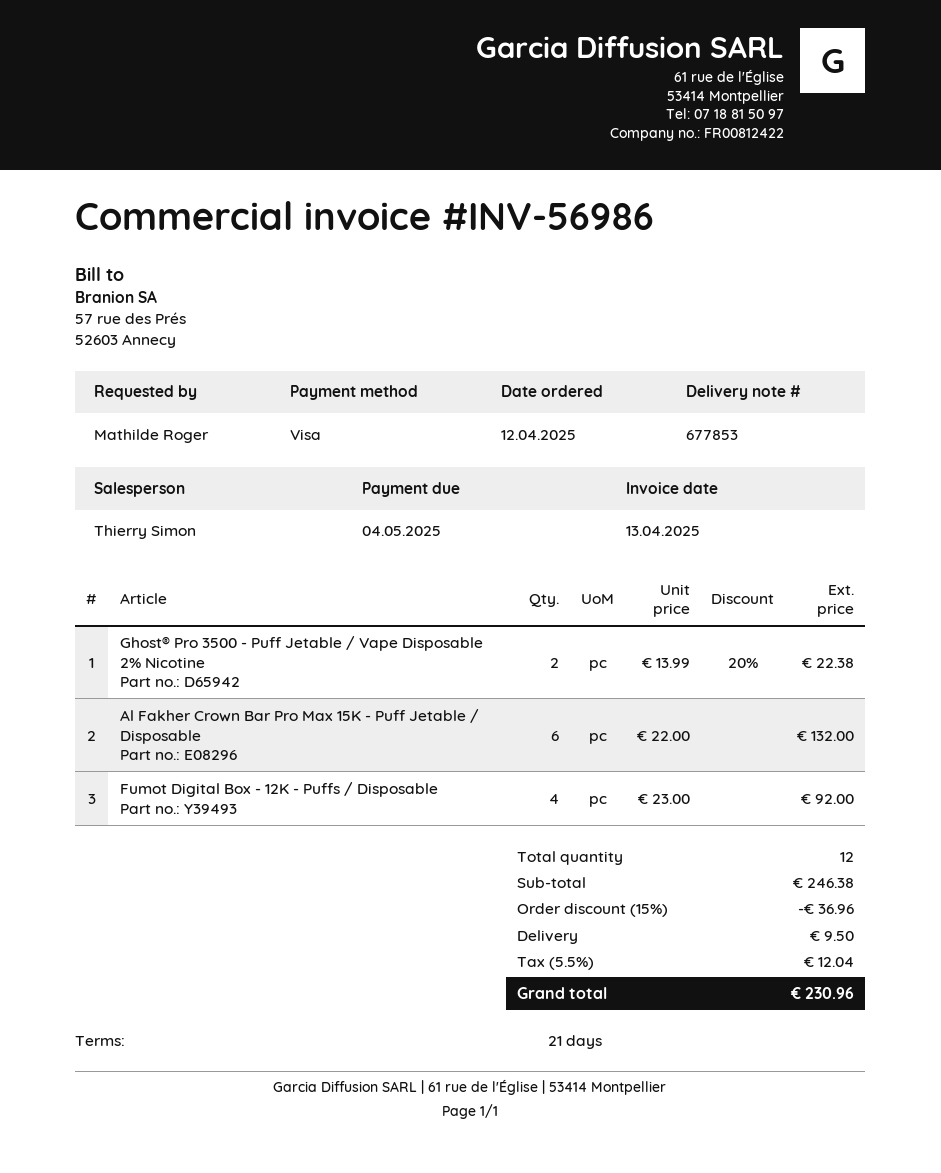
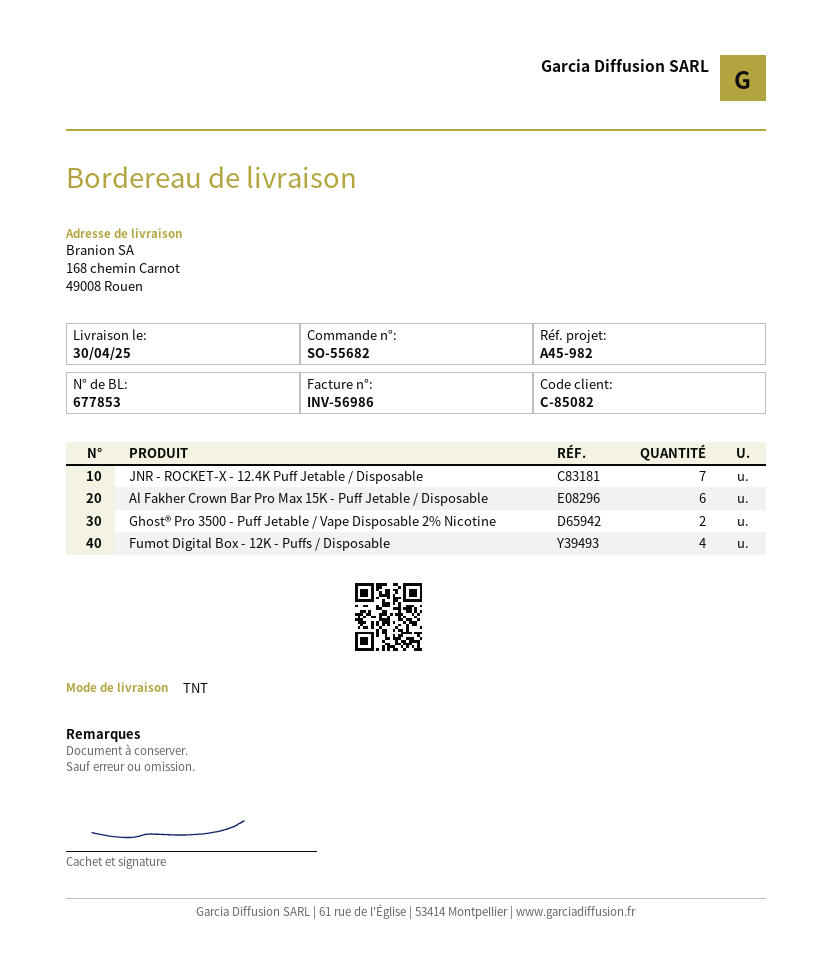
JNR - ROCKET-X - 12.4K Puff Jetable / Disposable: none -> 7

